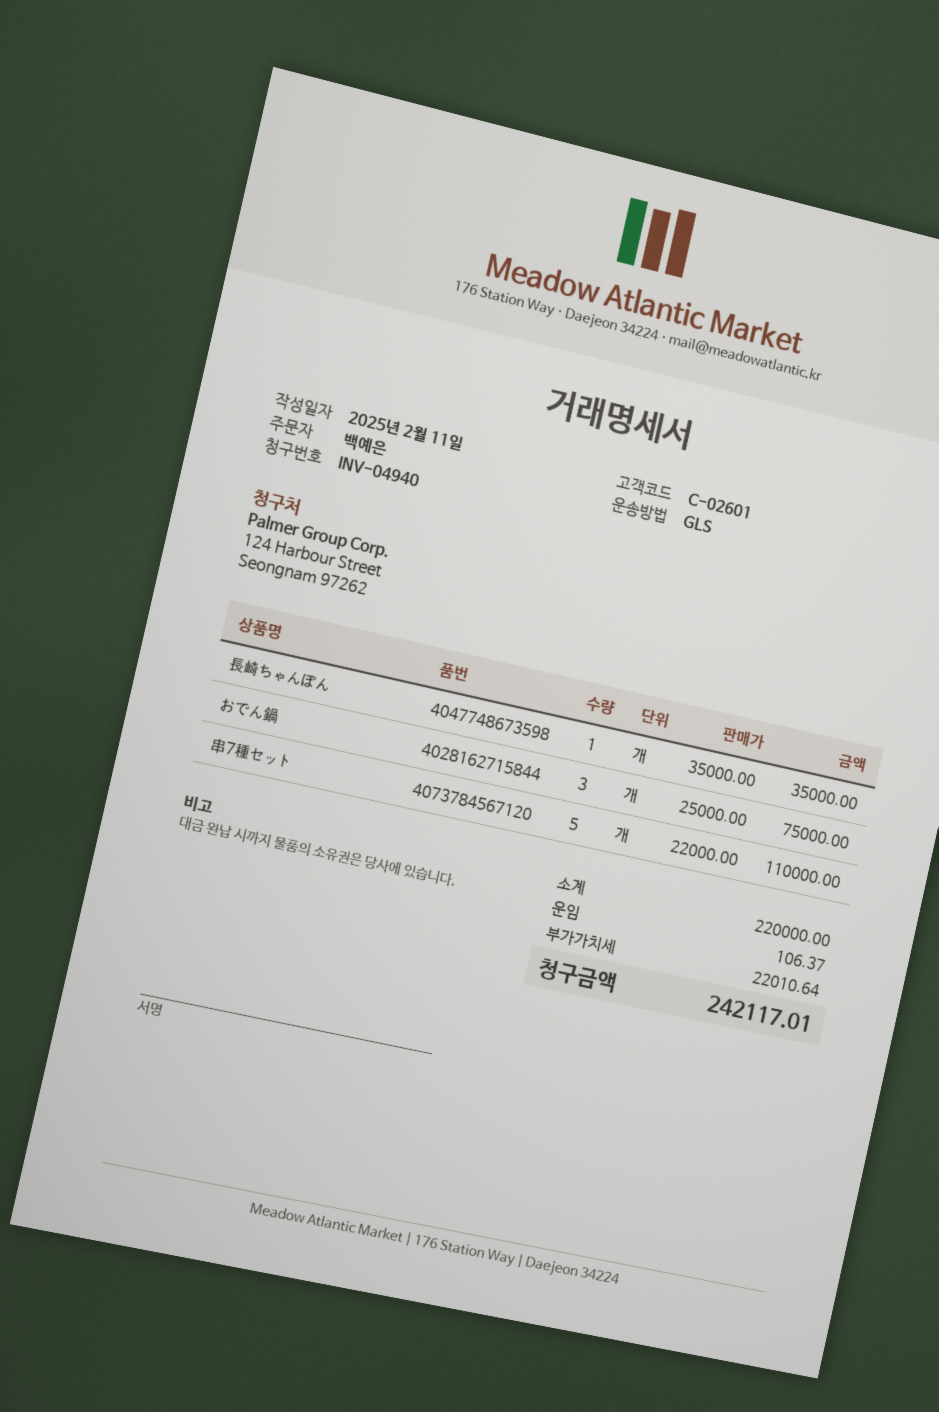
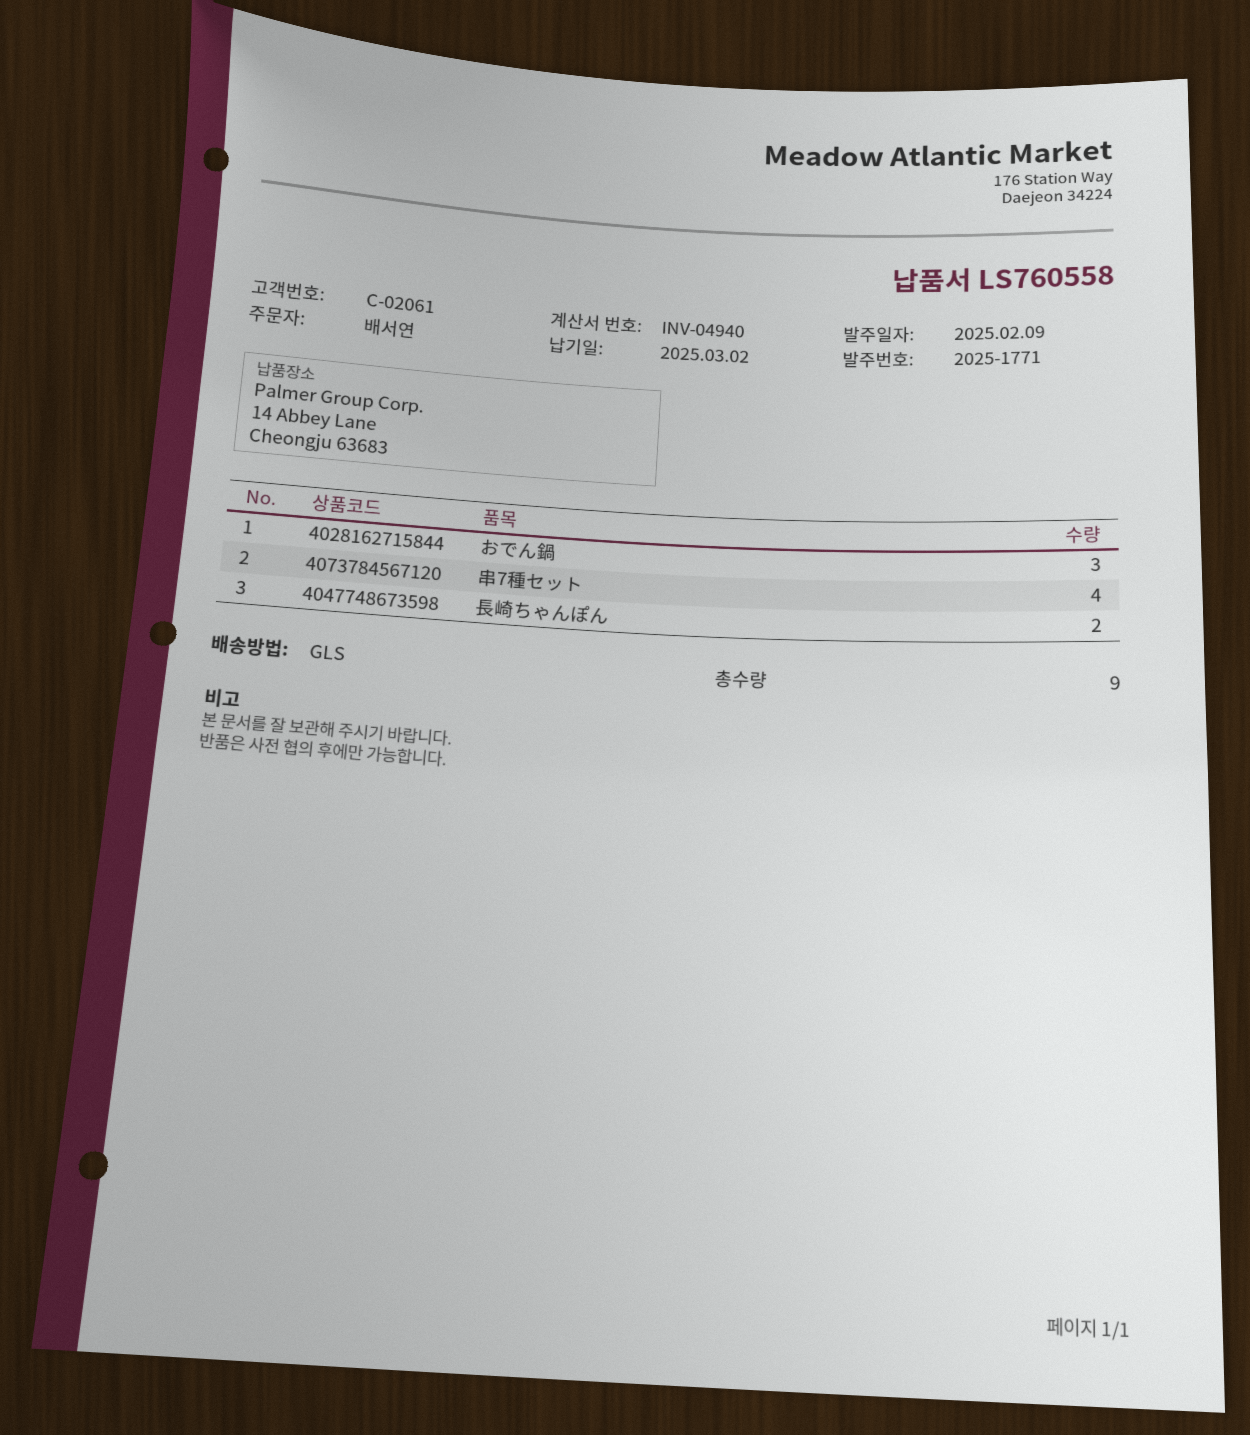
customer number: C-02601 -> C-02061
ordered by: 백예은 -> 배서연
長崎ちゃんぽん: 1 -> 2
串7種セット: 5 -> 4

